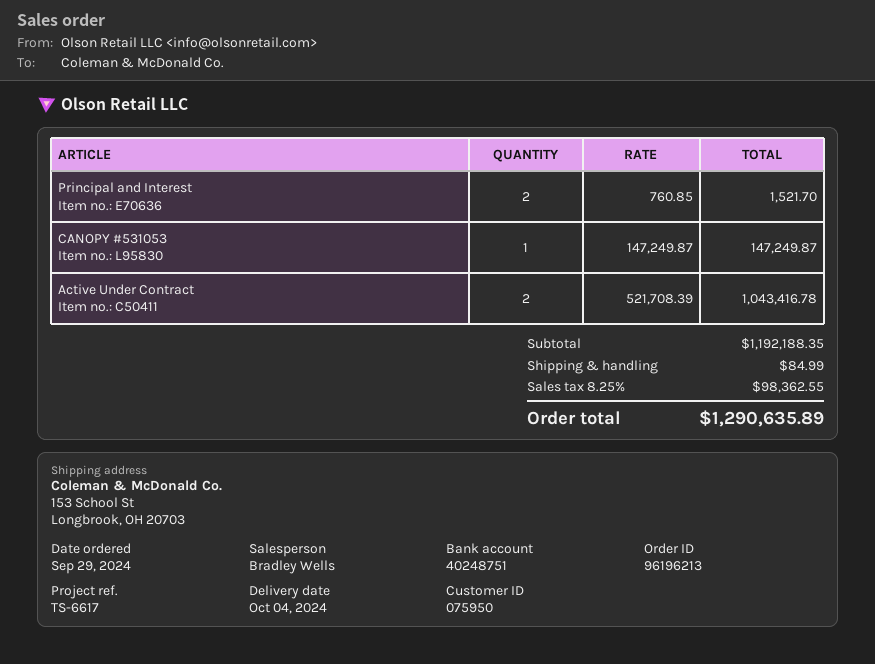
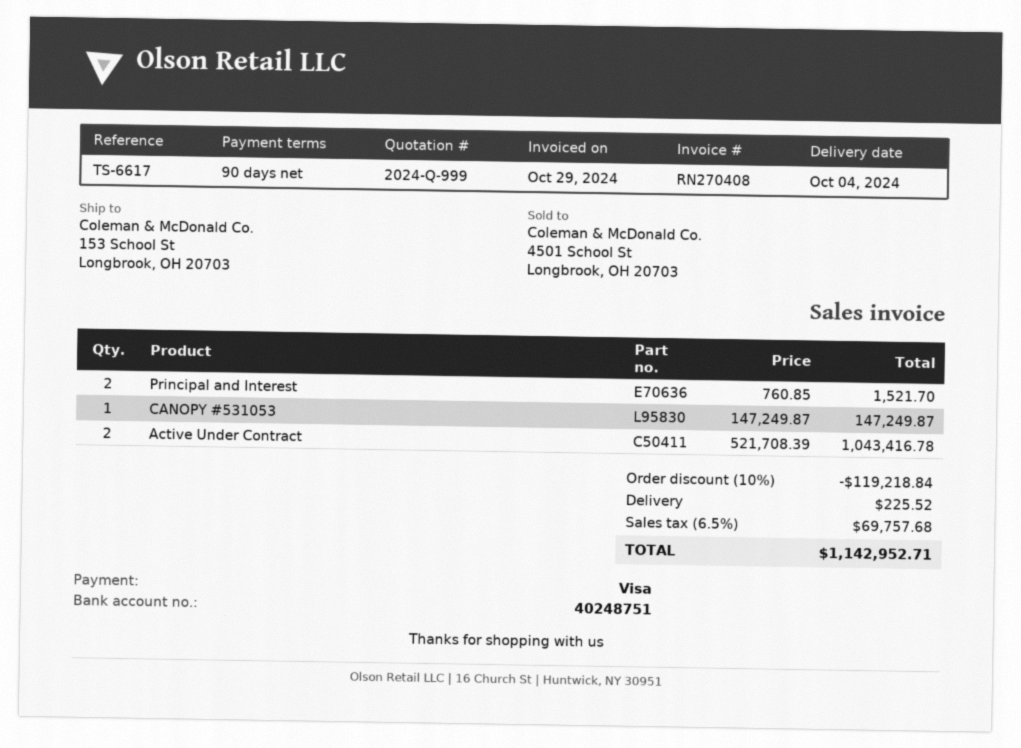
discount: none -> 10% = 119218.84
shipping: 84.99 -> 225.52
tax: 8.25% = 98362.55 -> 6.5% = 69757.68
total: 1290635.89 -> 1142952.71

